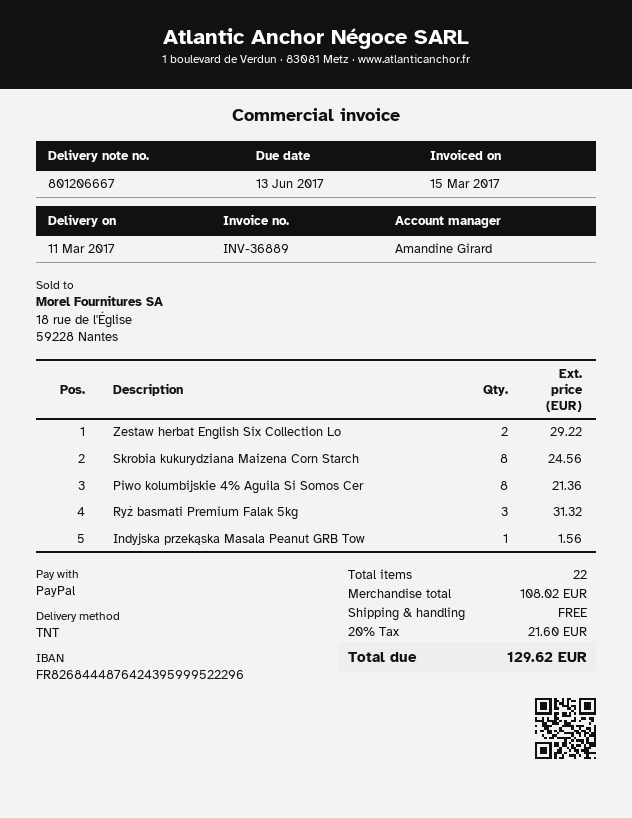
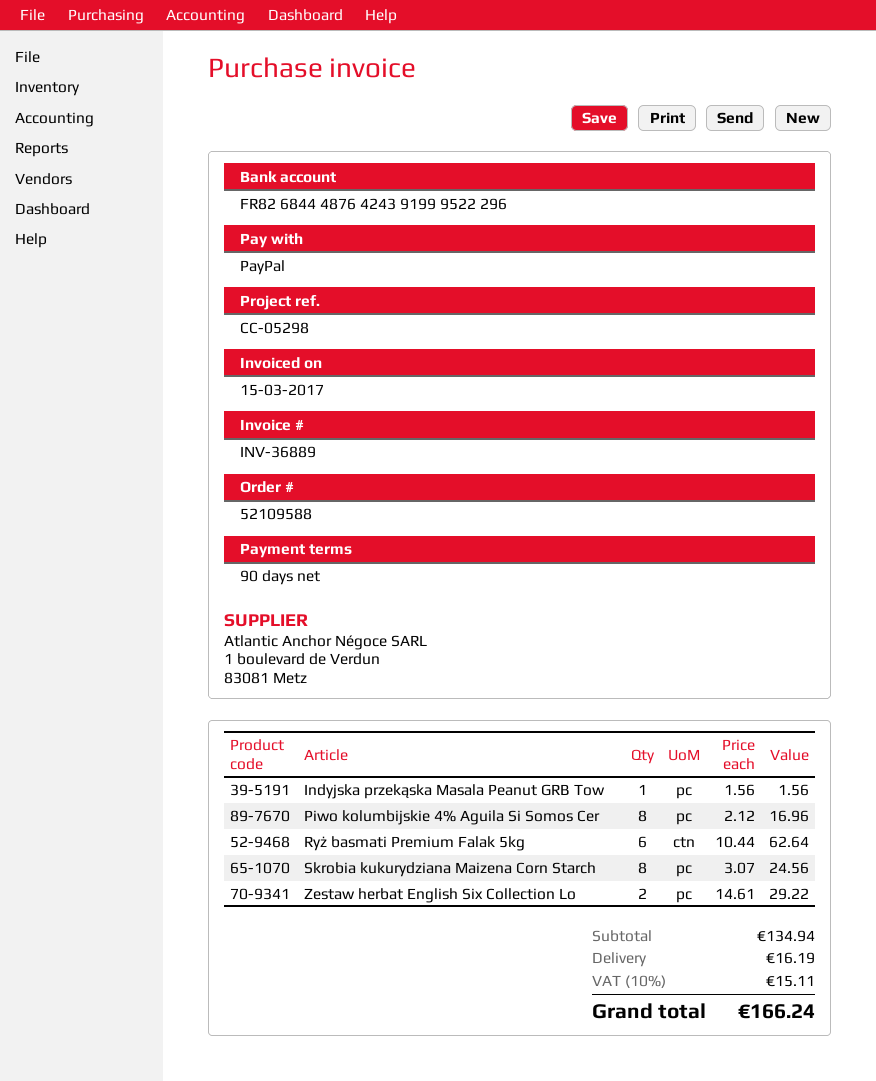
bank account: FR8268444876424395999522296 -> FR8268444876424391999522296
Piwo kolumbijskie 4% Aguila Si Somos Cer: 8 for 21.36 -> 8 for 16.96
Ryż basmati Premium Falak 5kg: 3 for 31.32 -> 6 for 62.64
subtotal: 108.02 -> 134.94
shipping: 0.00 -> 16.19
tax: 20% = 21.60 -> 10% = 15.11
total: 129.62 -> 166.24

